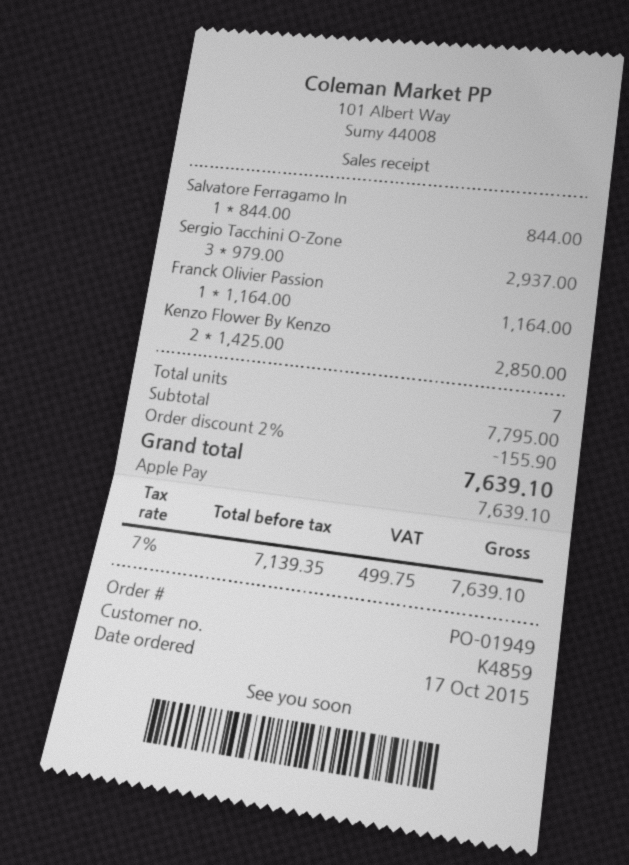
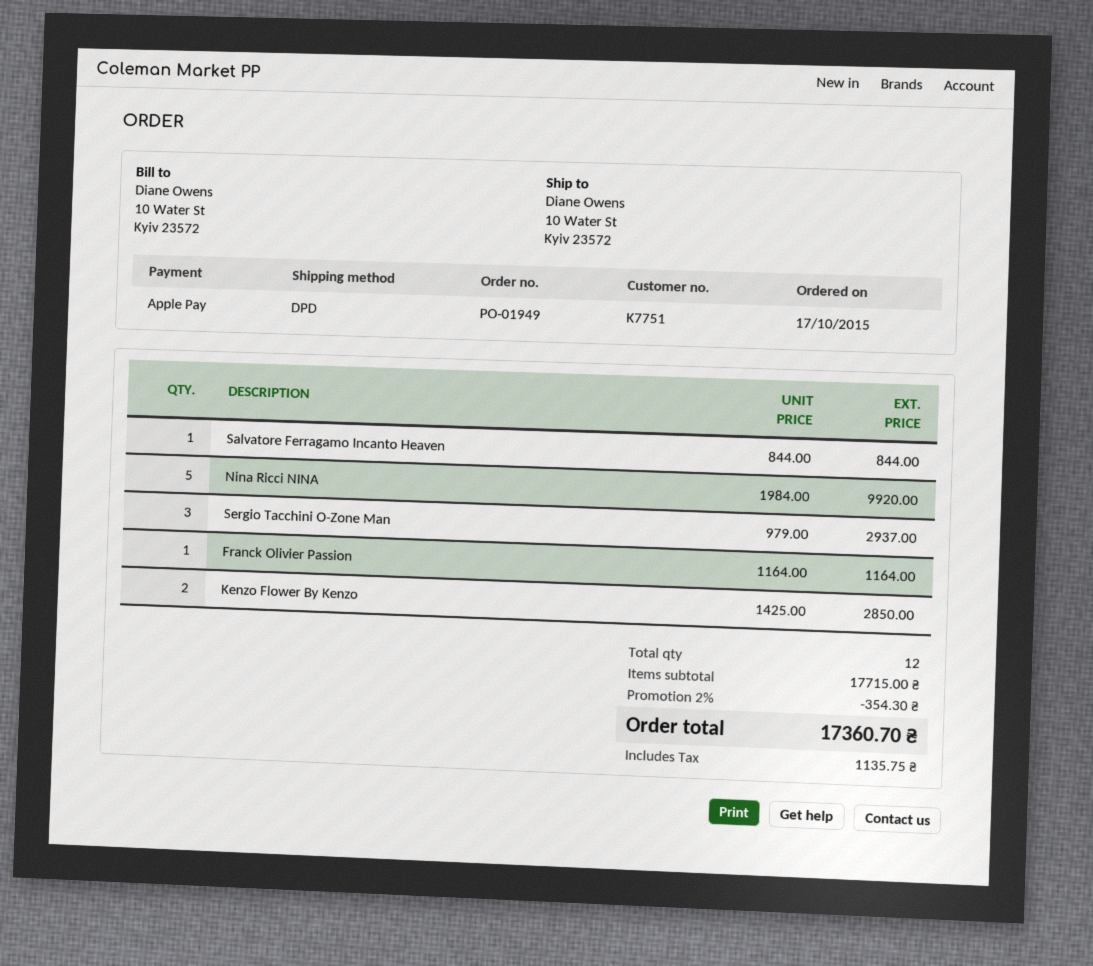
customer number: K4859 -> K7751
Nina Ricci NINA: none -> 5 x 1984.00 = 9920.00
total quantity: 7 -> 12
subtotal: 7795.00 -> 17715.00
discount: 2% = 155.90 -> 2% = 354.30
tax: 499.75 -> 1135.75
total: 7639.10 -> 17360.70

